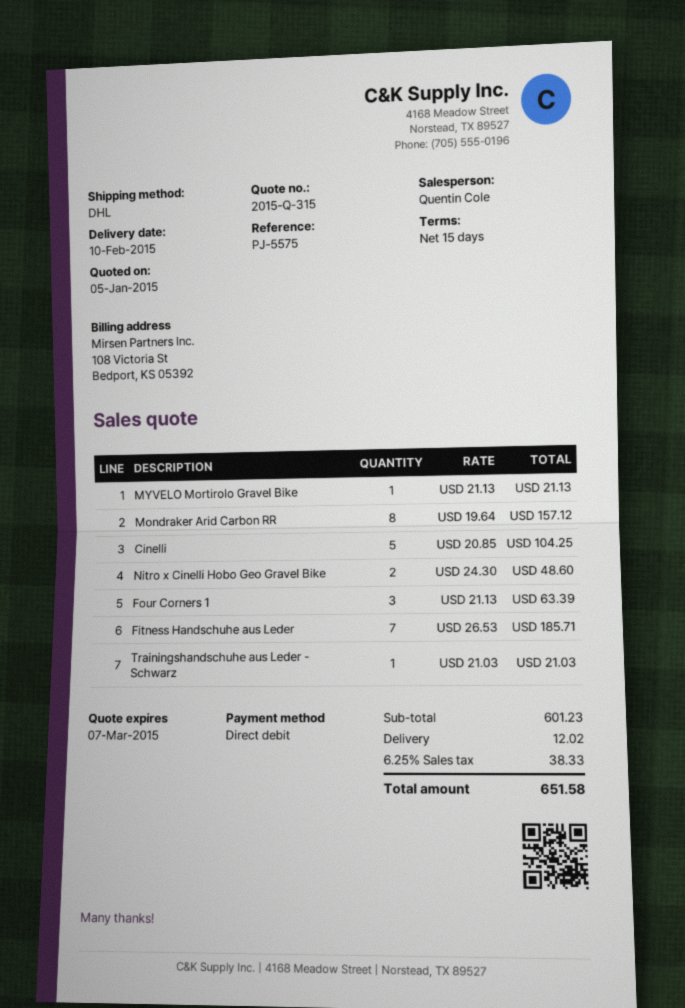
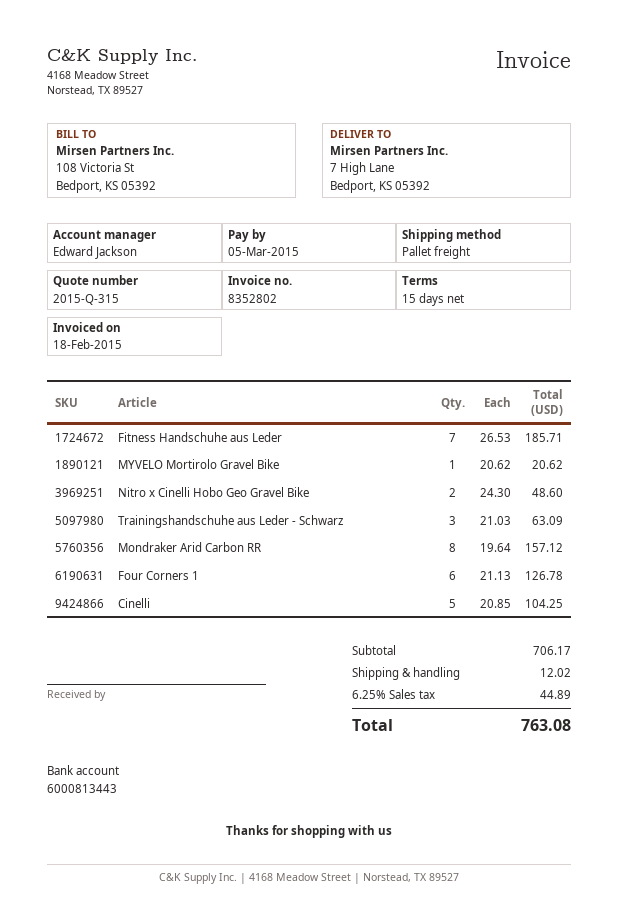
sales rep: Quentin Cole -> Edward Jackson
shipping method: DHL -> pallet freight
MYVELO Mortirolo Gravel Bike: 1 x 21.13 = 21.13 -> 1 x 20.62 = 20.62
Four Corners 1: 3 x 21.13 = 63.39 -> 6 x 21.13 = 126.78
Trainingshandschuhe aus Leder - Schwarz: 1 x 21.03 = 21.03 -> 3 x 21.03 = 63.09
subtotal: 601.23 -> 706.17
tax: 6.25% = 38.33 -> 6.25% = 44.89
total: 651.58 -> 763.08

